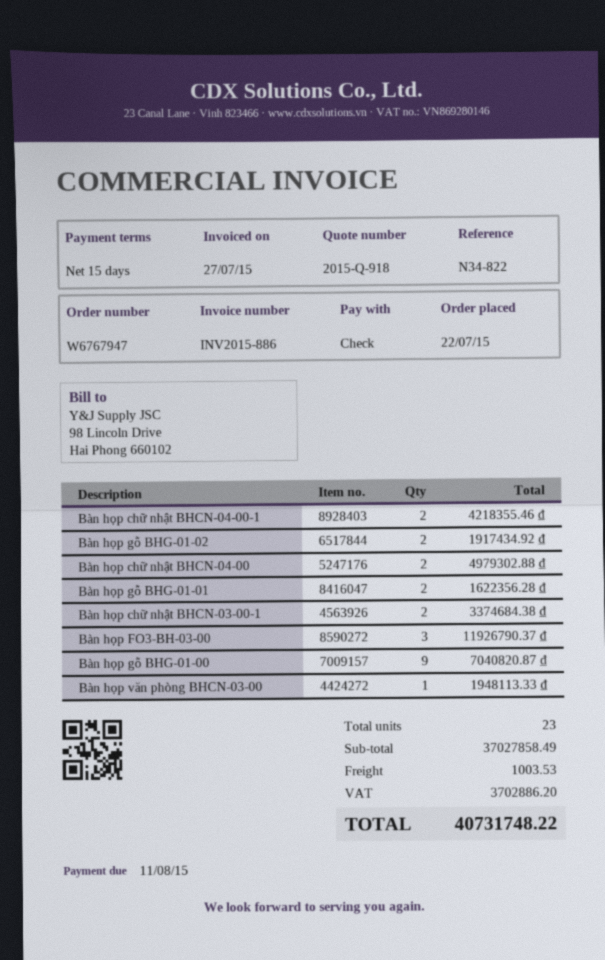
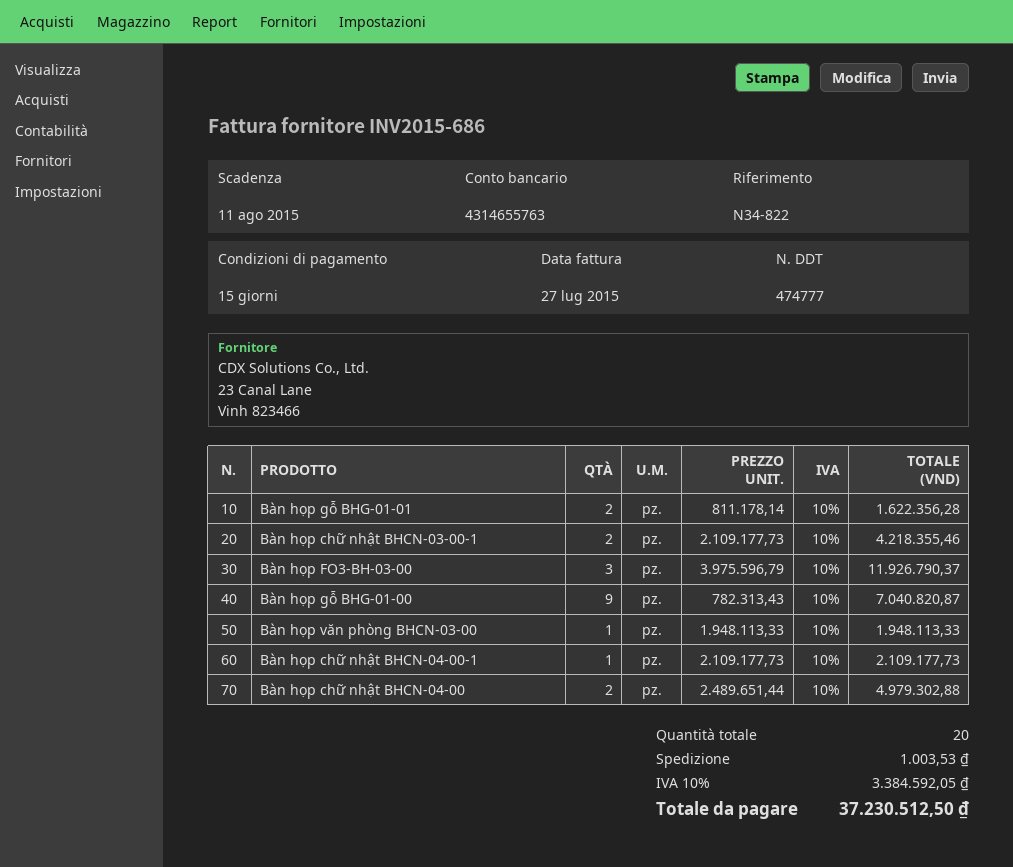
invoice number: INV2015-886 -> INV2015-686
Bàn họp chữ nhật BHCN-04-00-1: 2 for 4218355.46 -> 1 for 2109177.73
Bàn họp gỗ BHG-01-02: 2 for 1917434.92 -> none
Bàn họp chữ nhật BHCN-03-00-1: 2 for 3374684.38 -> 2 for 4218355.46
total quantity: 23 -> 20
tax: 3702886.20 -> 3384592.05
total: 40731748.22 -> 37230512.50

